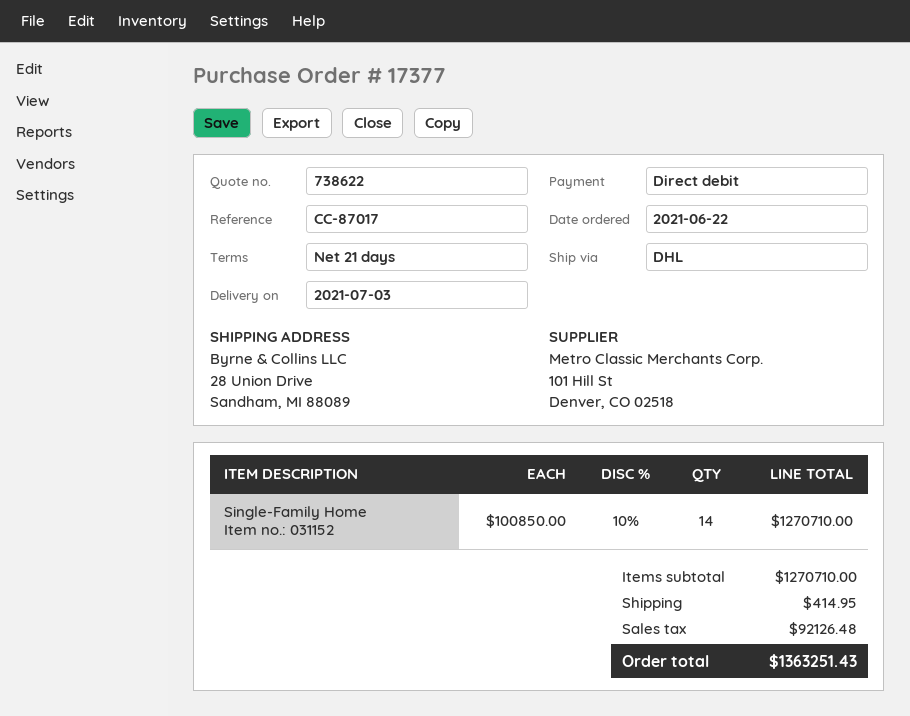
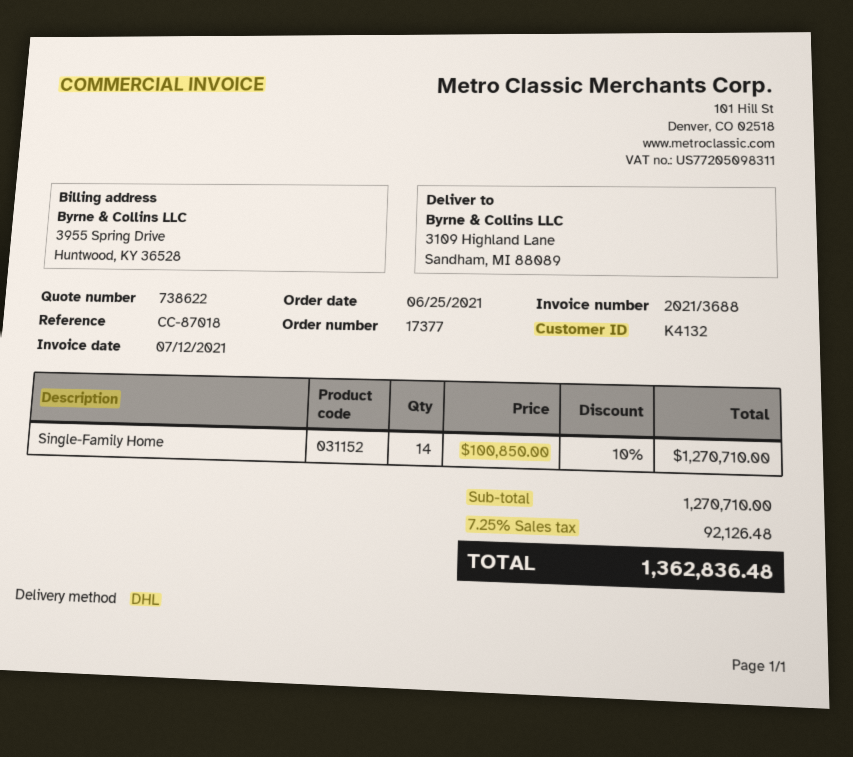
order date: 2021-06-22 -> 2021-06-25
reference: CC-87017 -> CC-87018
ship to: 28 Union Drive, Sandham, MI 88089 -> 3109 Highland Lane, Sandham, MI 88089
shipping: 414.95 -> none
total: 1363251.43 -> 1362836.48

